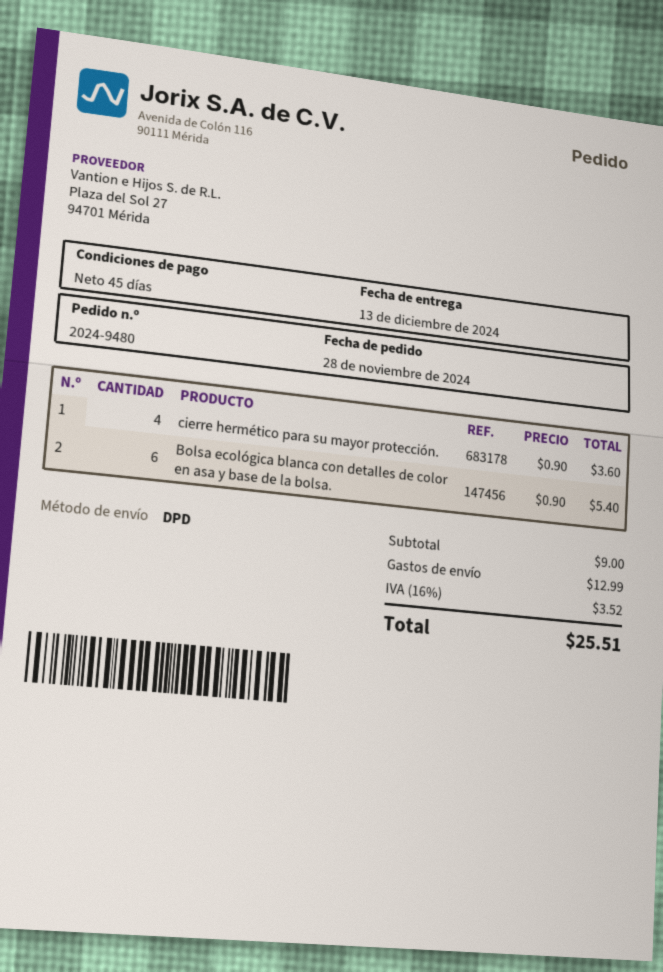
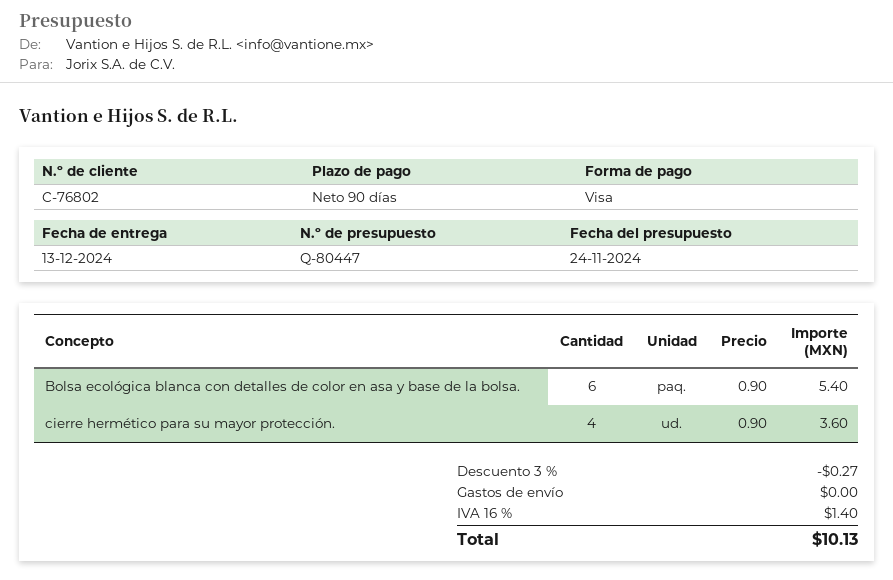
payment terms: 45 days -> 90 days
discount: none -> 3% = 0.27
shipping: 12.99 -> 0.00
tax: 16% = 3.52 -> 16% = 1.40
total: 25.51 -> 10.13

